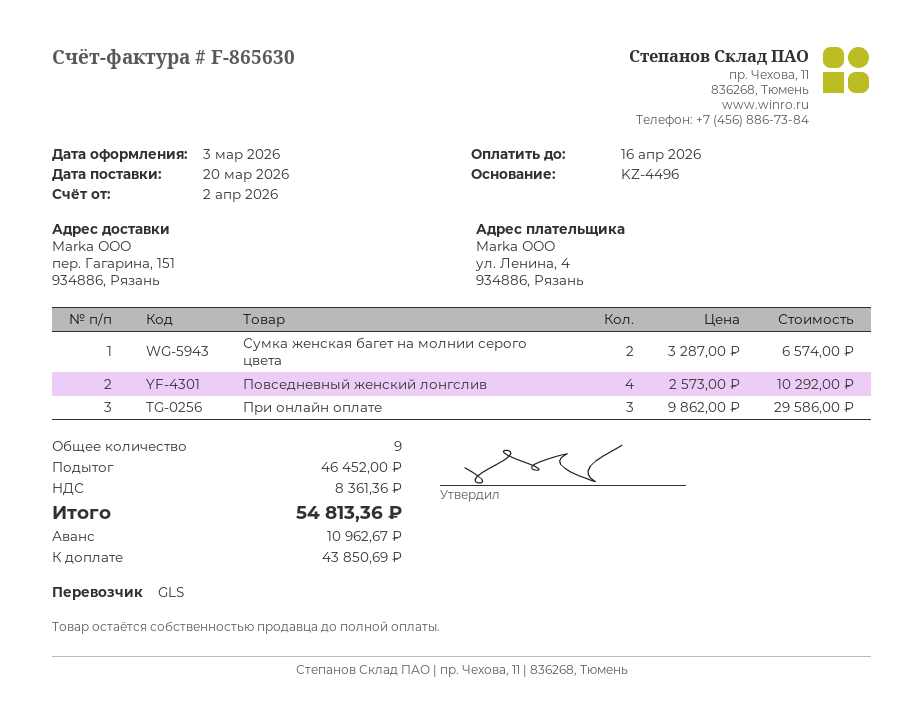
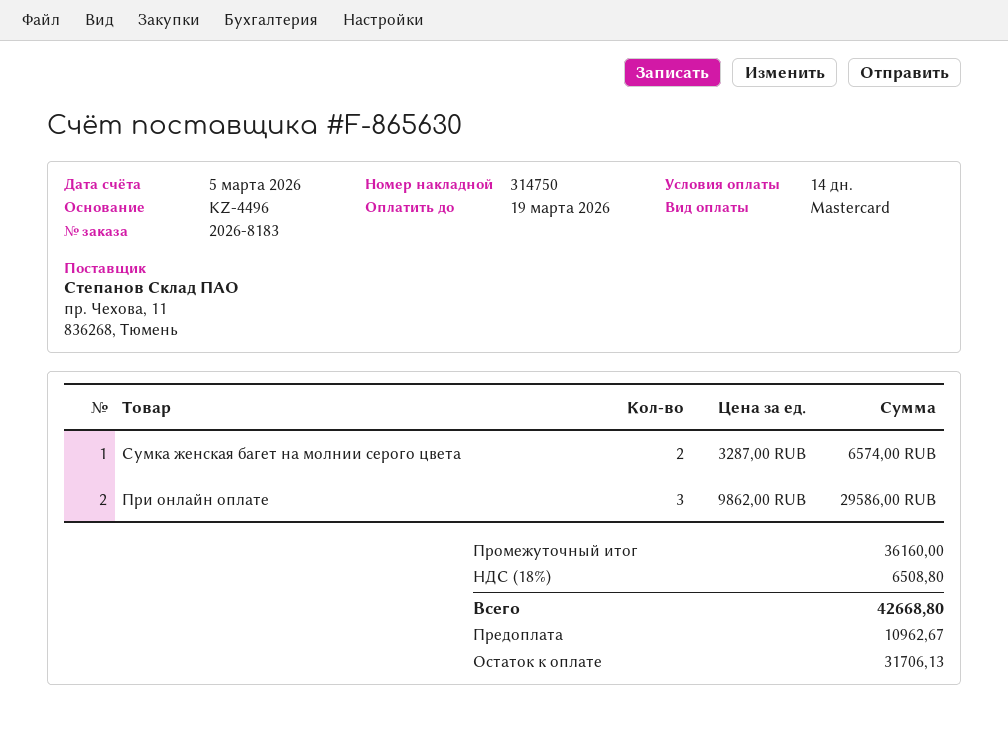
invoice date: 2026-04-02 -> 2026-03-05
due date: 2026-04-16 -> 2026-03-19
Повседневный женский лонгслив: 4 x 2573.00 = 10292.00 -> none
subtotal: 46452.00 -> 36160.00
tax: 8361.36 -> 6508.80
total: 54813.36 -> 42668.80
balance: 43850.69 -> 31706.13

